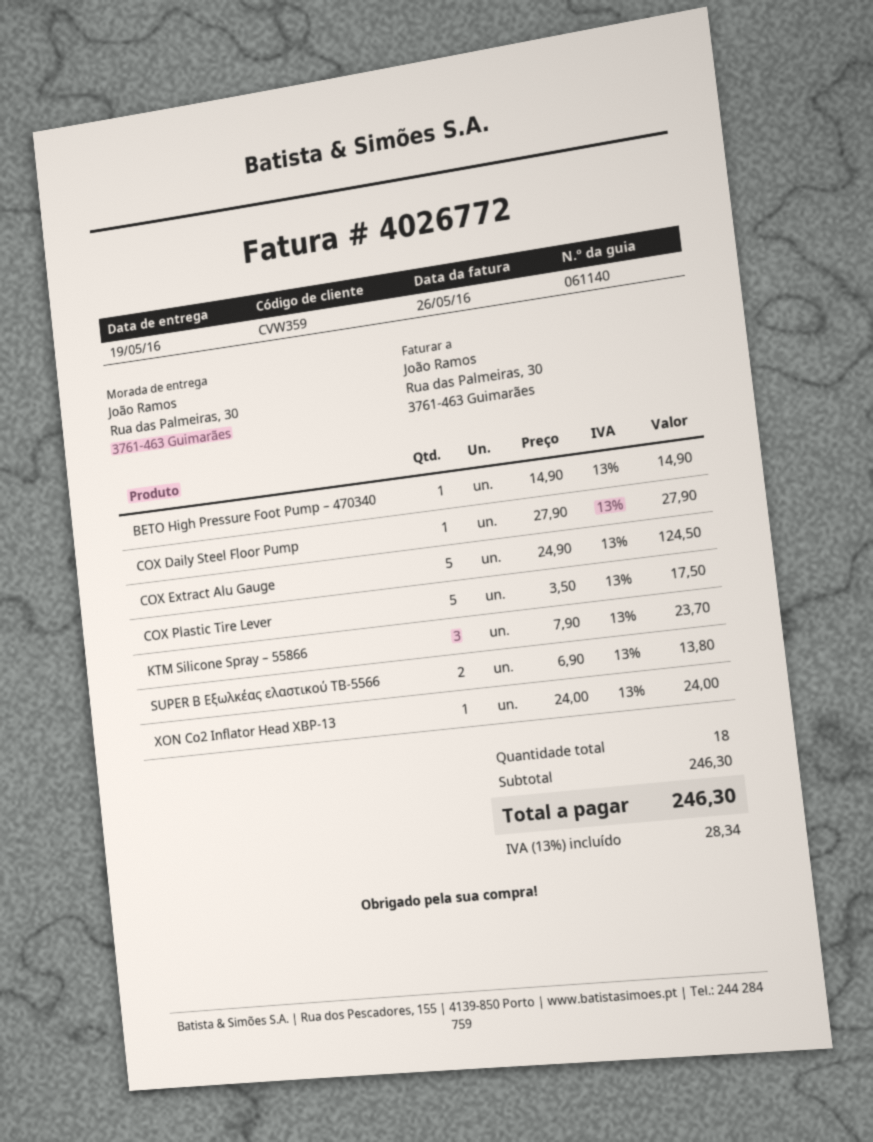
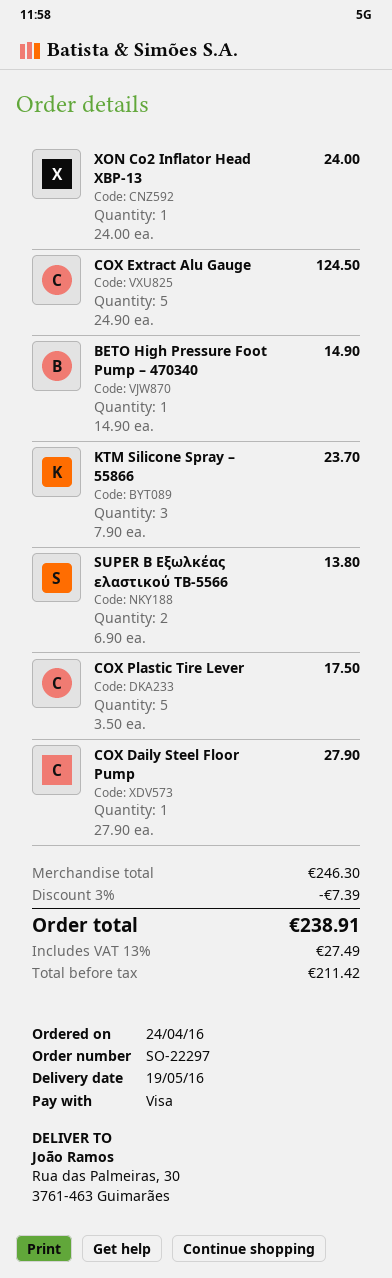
discount: none -> 3% = 7.39
tax: 13% = 28.34 -> 13% = 27.49
total: 246.30 -> 238.91

